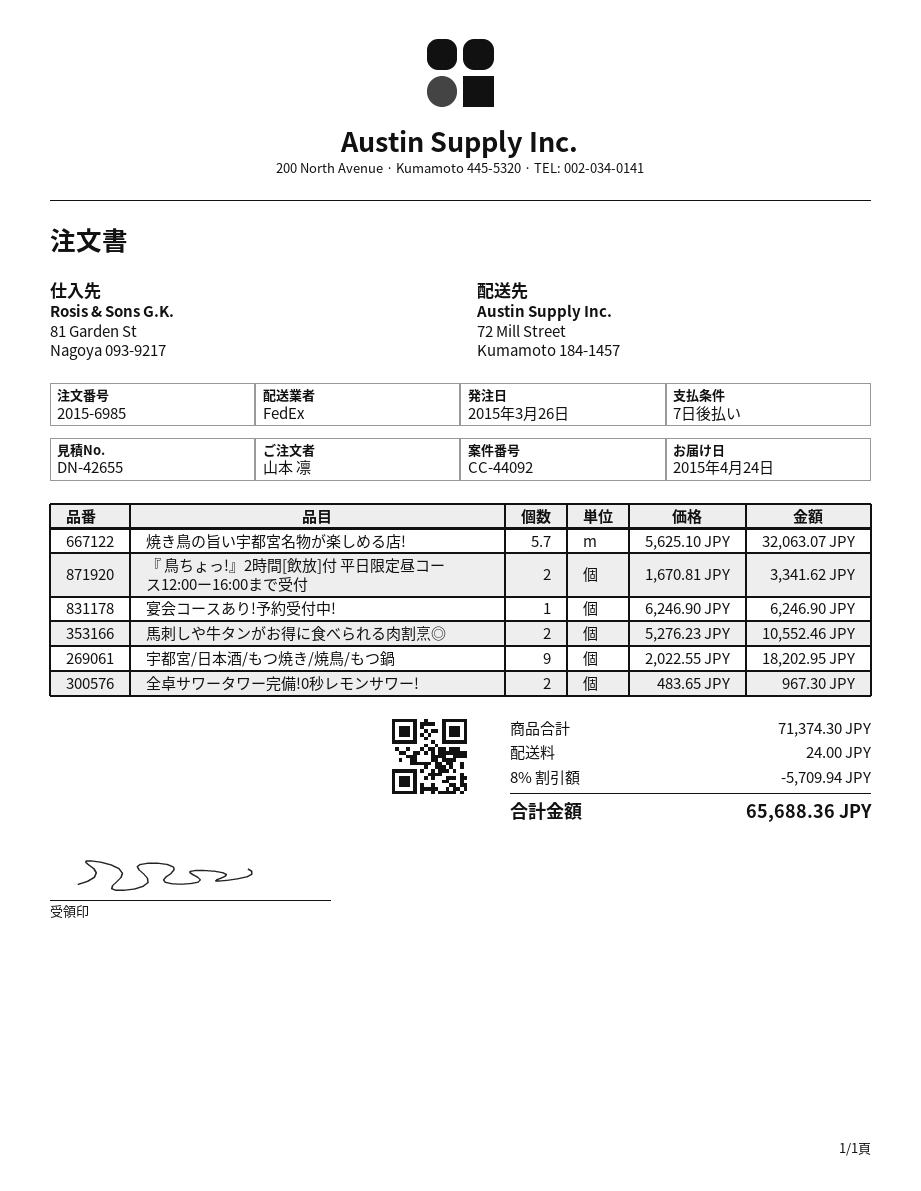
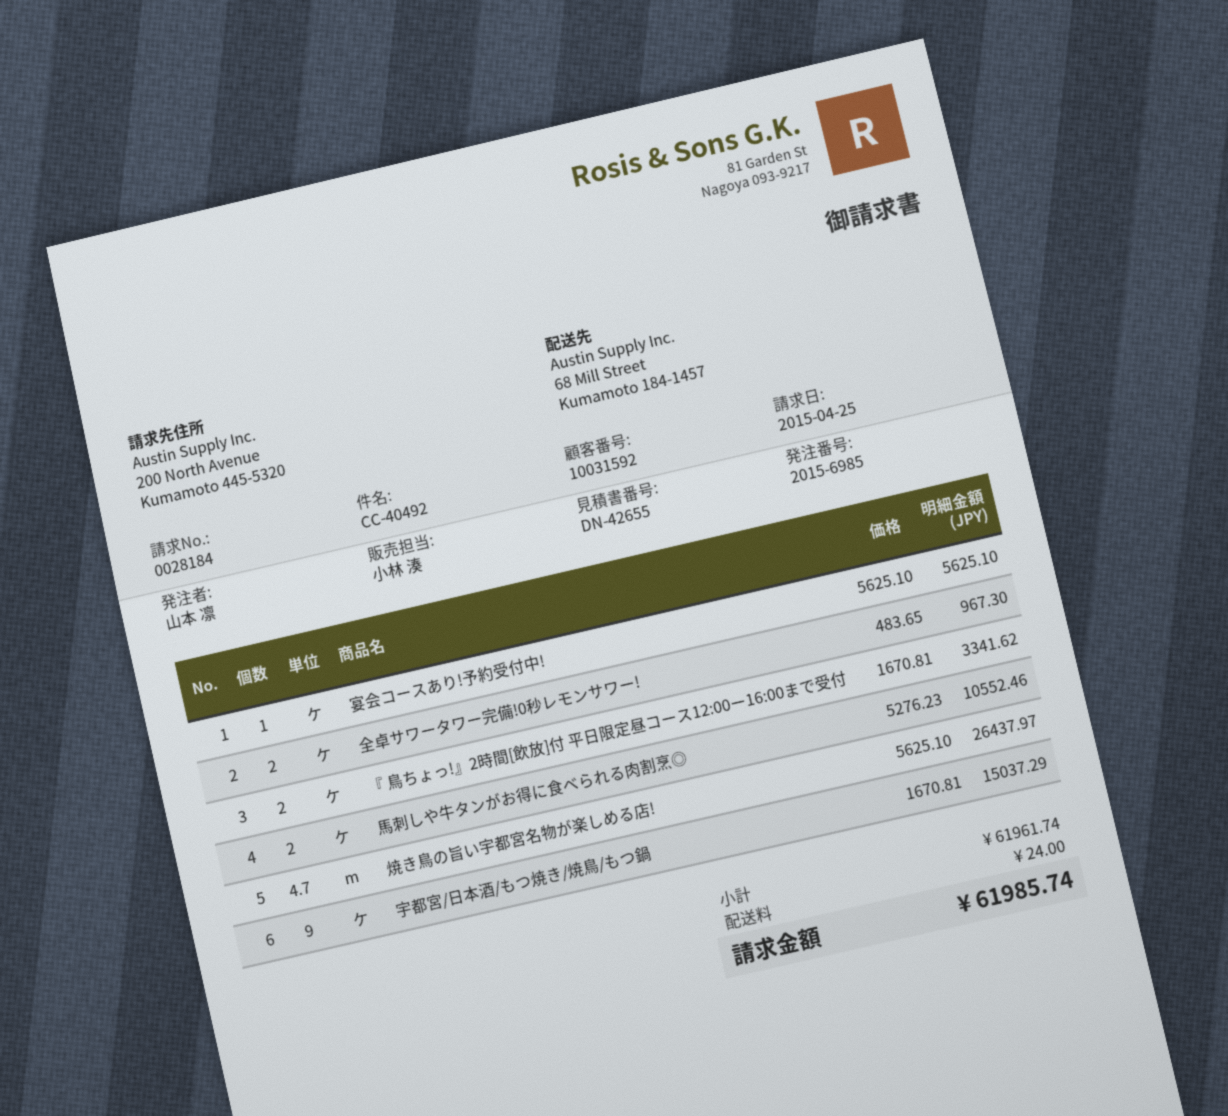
reference: CC-44092 -> CC-40492
ship to: 72 Mill Street, Kumamoto 184-1457 -> 68 Mill Street, Kumamoto 184-1457
焼き鳥の旨い宇都宮名物が楽しめる店!: 5.7 x 5625.10 = 32063.07 -> 4.7 x 5625.10 = 26437.97
宴会コースあり!予約受付中!: 1 x 6246.90 = 6246.90 -> 1 x 5625.10 = 5625.10
宇都宮/日本酒/もつ焼き/焼鳥/もつ鍋: 9 x 2022.55 = 18202.95 -> 9 x 1670.81 = 15037.29
subtotal: 71374.30 -> 61961.74
discount: 8% = 5709.94 -> none
total: 65688.36 -> 61985.74

